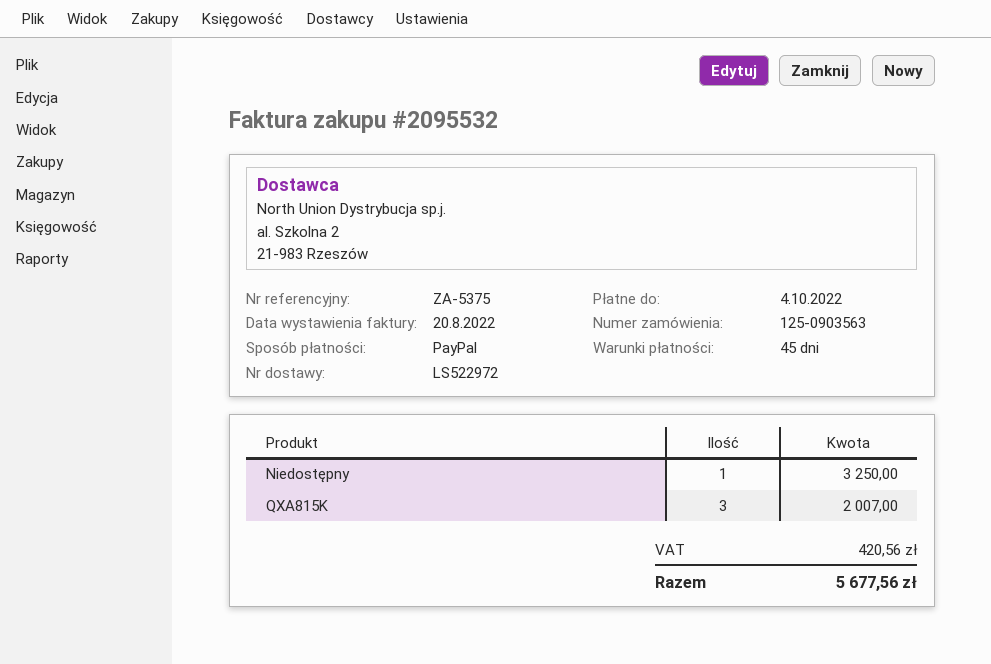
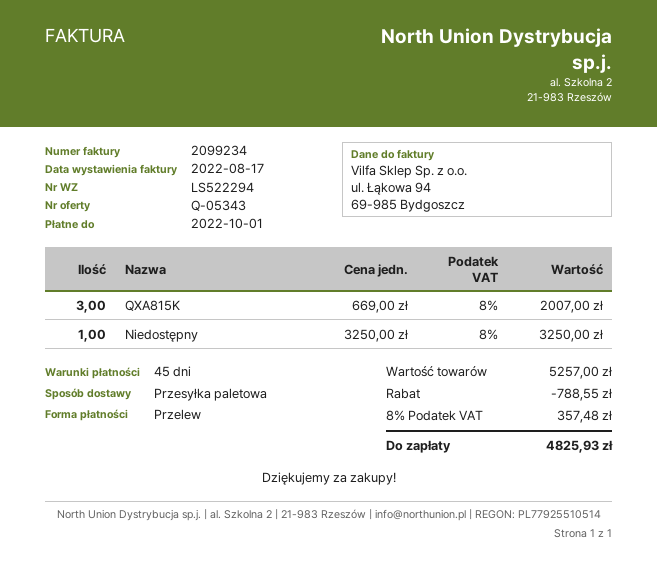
delivery note number: LS522972 -> LS522294
invoice number: 2095532 -> 2099234
invoice date: 2022-08-20 -> 2022-08-17
due date: 2022-10-04 -> 2022-10-01
payment method: PayPal -> bank transfer
discount: none -> 788.55
tax: 420.56 -> 357.48
total: 5677.56 -> 4825.93

